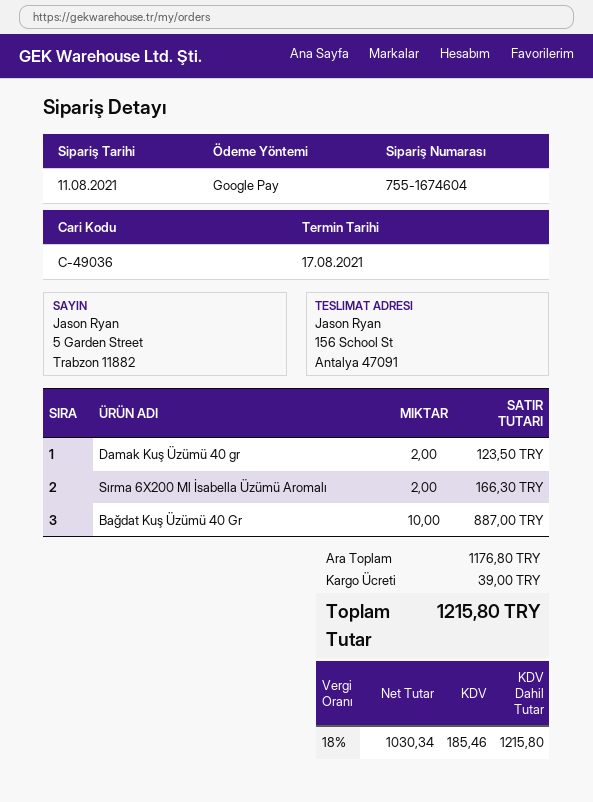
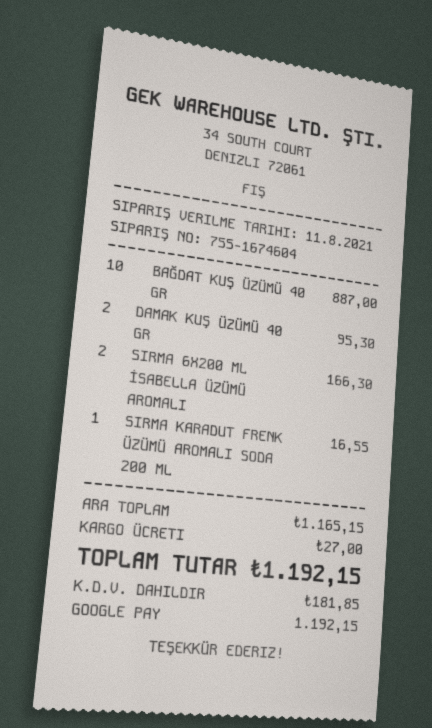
Damak Kuş Üzümü 40 gr: 2 for 123.50 -> 2 for 95.30
SIRMA KARADUT FRENK ÜZÜMÜ AROMALI SODA 200 ML: none -> 1 for 16.55
subtotal: 1176.80 -> 1165.15
shipping: 39.00 -> 27.00
tax: 185.46 -> 181.85
total: 1215.80 -> 1192.15

